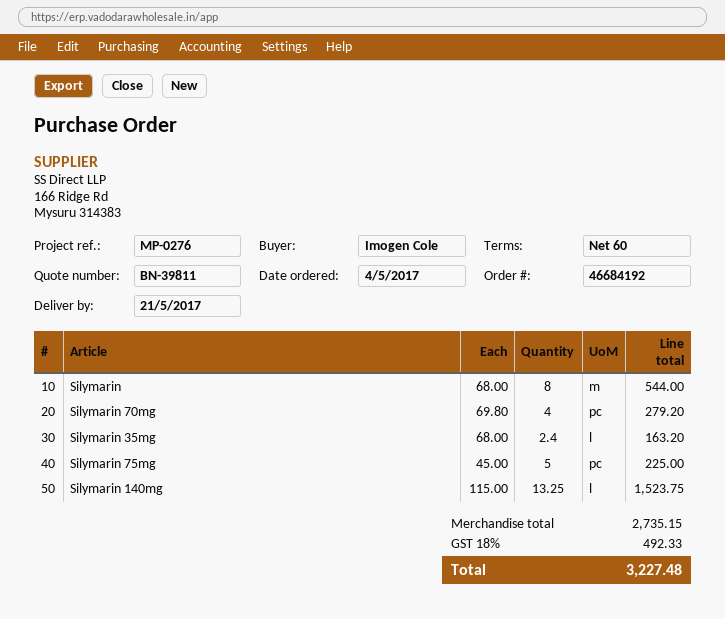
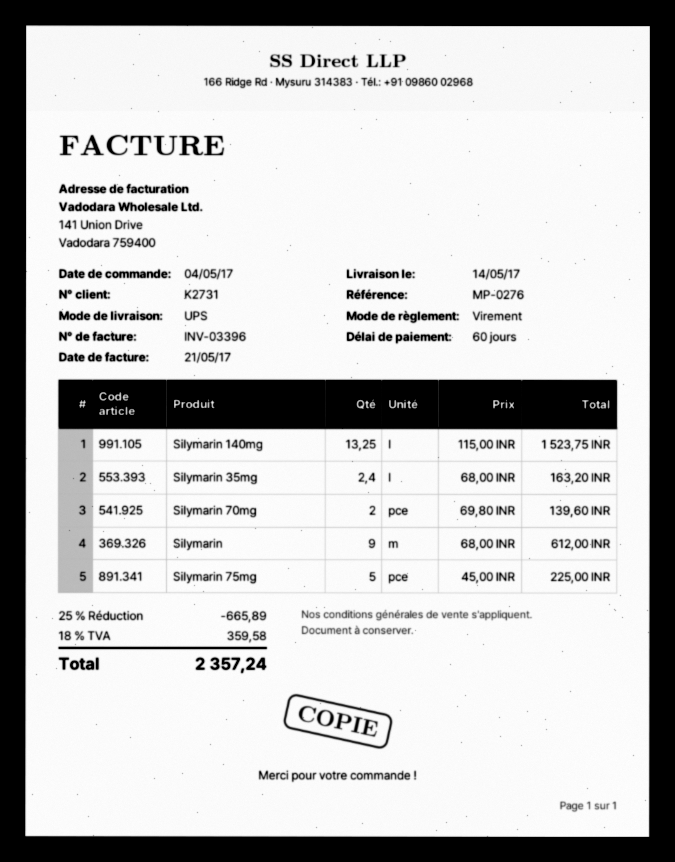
delivery date: 2017-05-21 -> 2017-05-14
Silymarin: 8 x 68.00 = 544.00 -> 9 x 68.00 = 612.00
Silymarin 70mg: 4 x 69.80 = 279.20 -> 2 x 69.80 = 139.60
discount: none -> 25% = 665.89
tax: 18% = 492.33 -> 18% = 359.58
total: 3227.48 -> 2357.24

